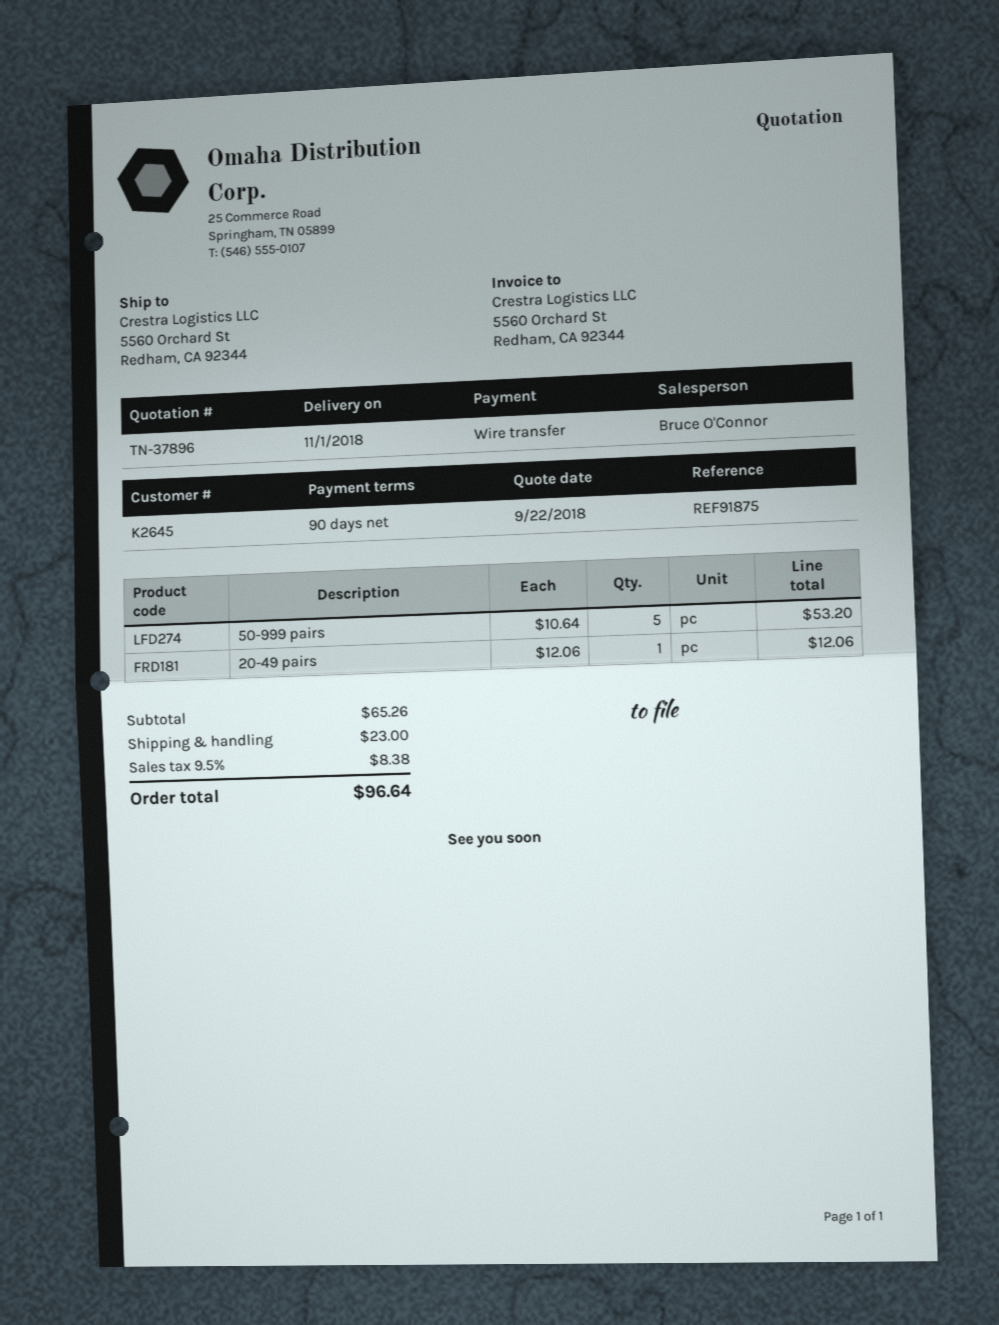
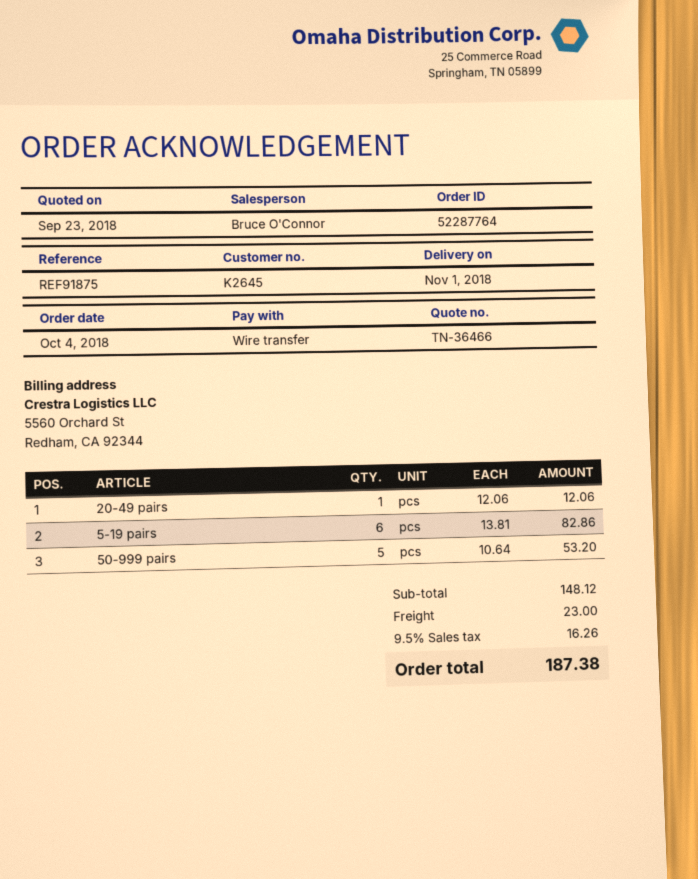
quote number: TN-37896 -> TN-36466
quote date: 2018-09-22 -> 2018-09-23
5-19 pairs: none -> 6 x 13.81 = 82.86
subtotal: 65.26 -> 148.12
tax: 9.5% = 8.38 -> 9.5% = 16.26
total: 96.64 -> 187.38

